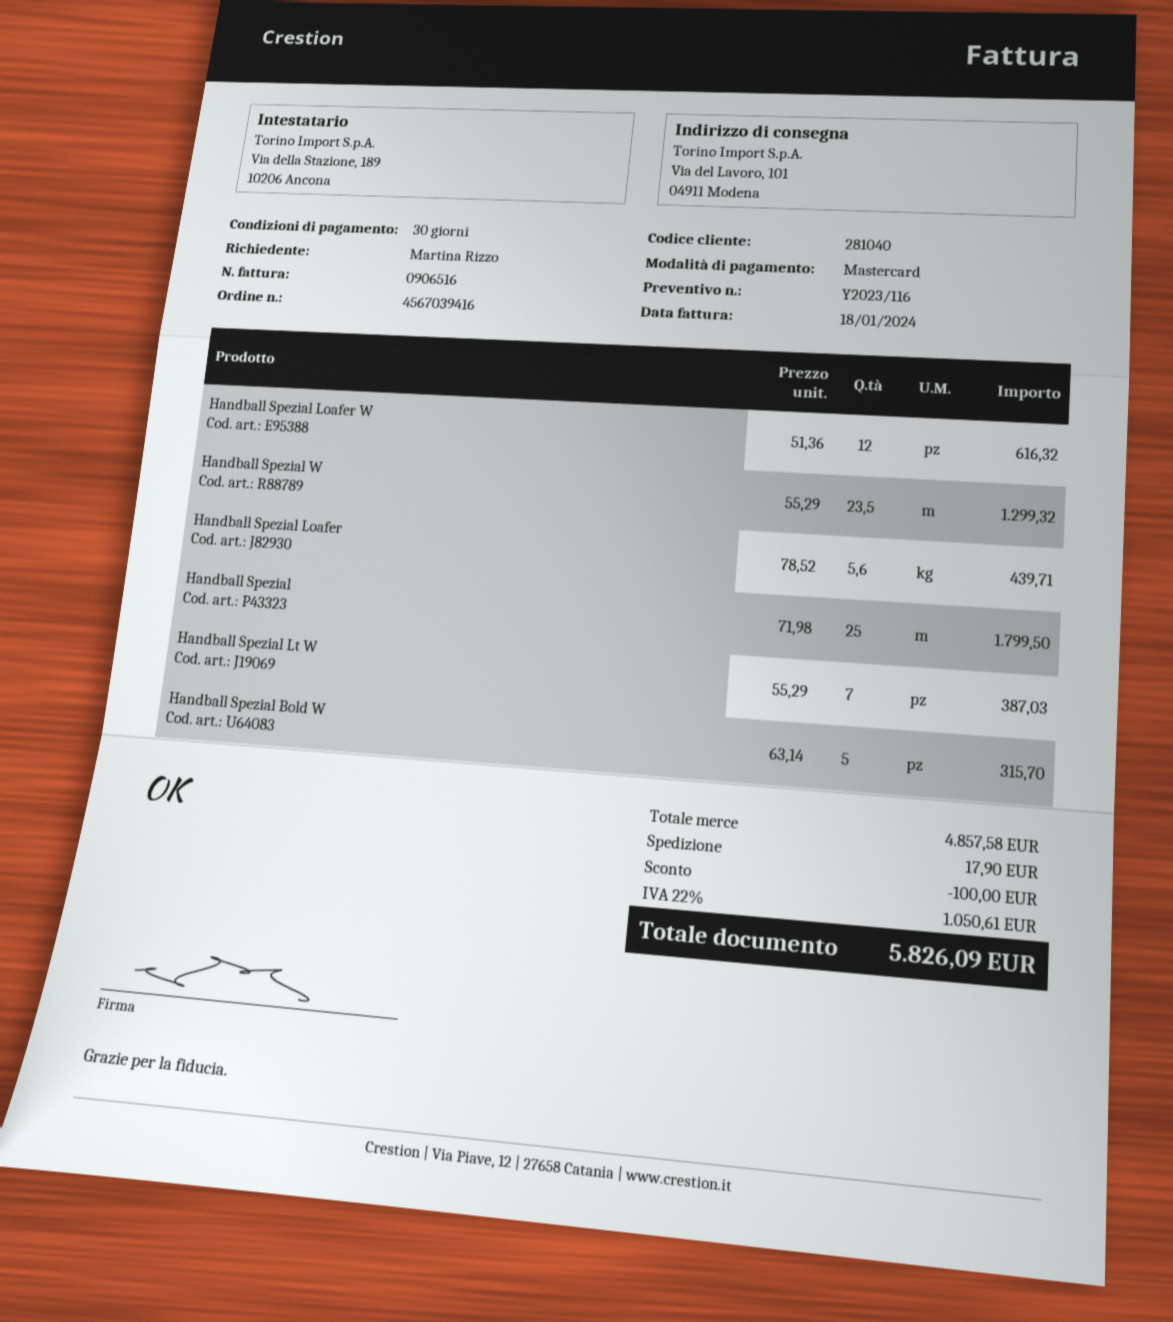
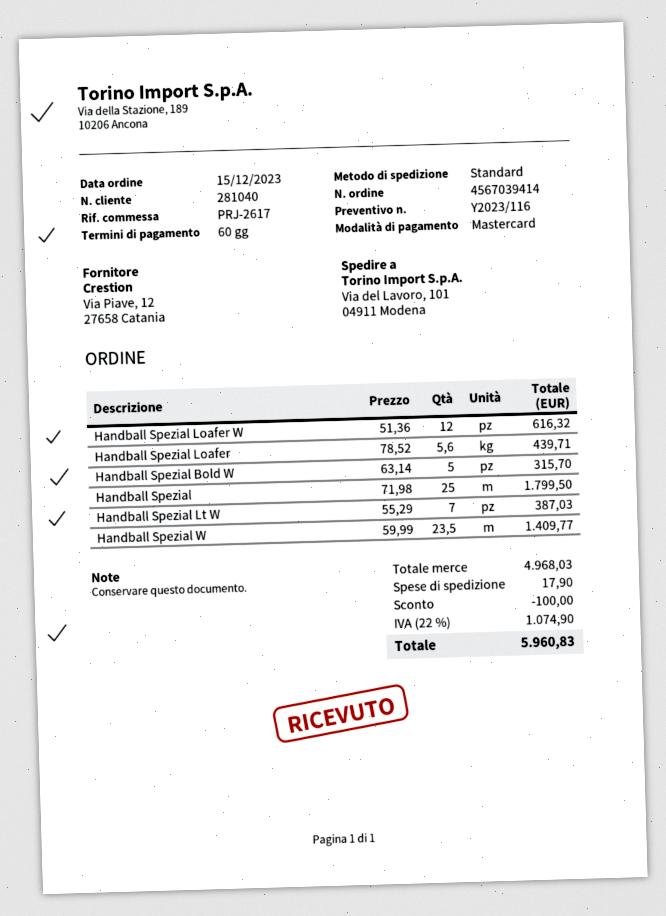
order number: 4567039416 -> 4567039414
payment terms: 30 days -> 60 days
Handball Spezial W: 23.5 x 55.29 = 1299.32 -> 23.5 x 59.99 = 1409.77
subtotal: 4857.58 -> 4968.03
tax: 22% = 1050.61 -> 22% = 1074.90
total: 5826.09 -> 5960.83

